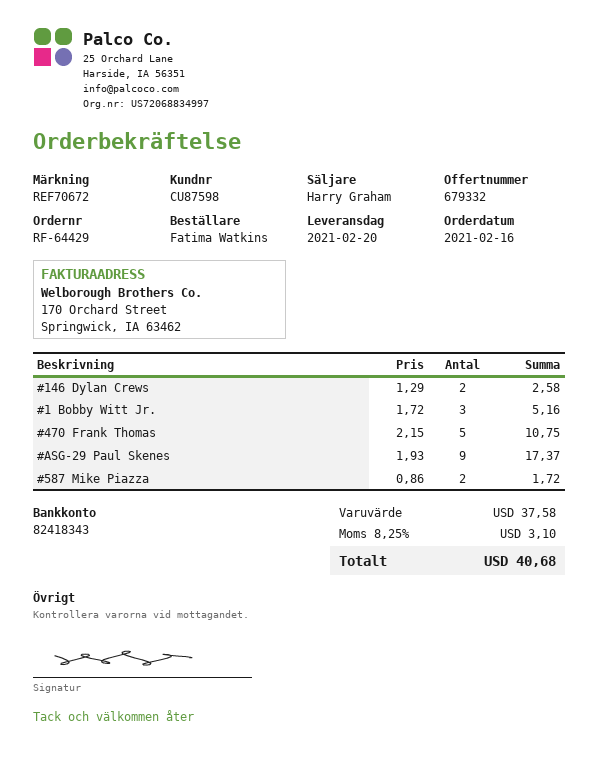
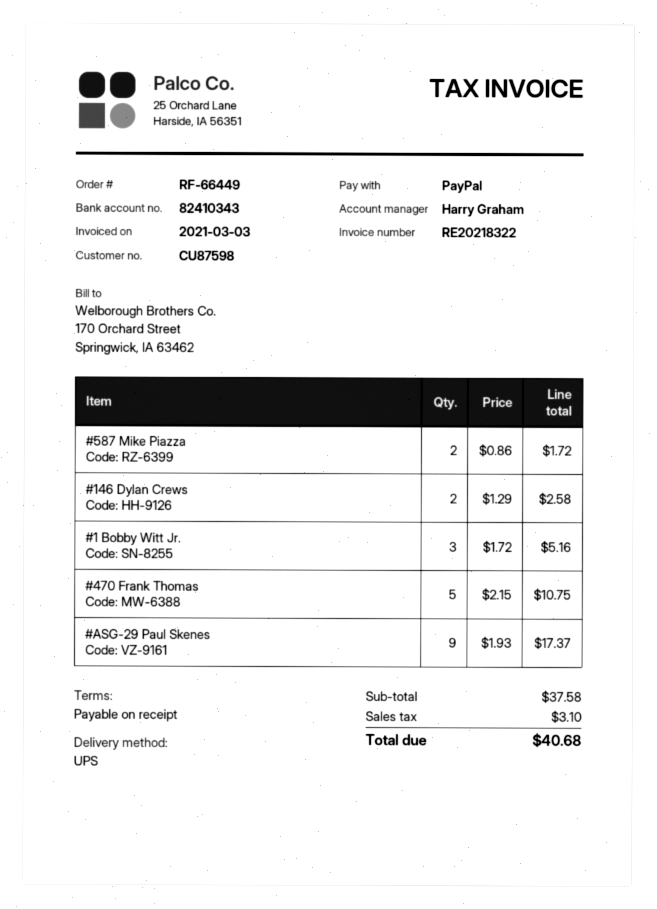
order number: RF-64429 -> RF-66449
bank account: 82418343 -> 82410343

